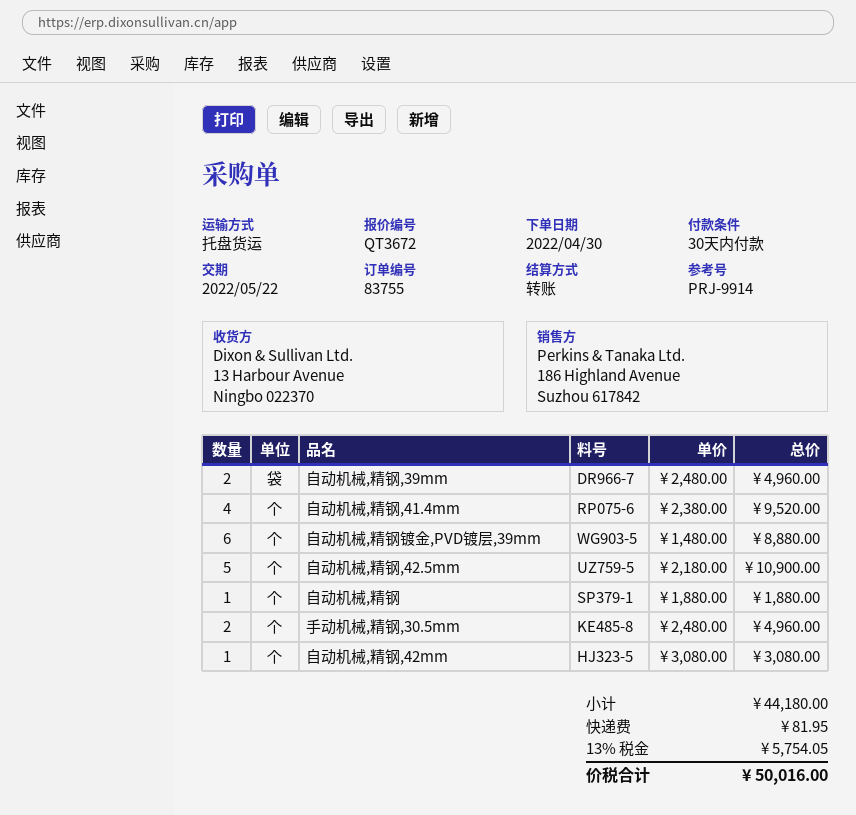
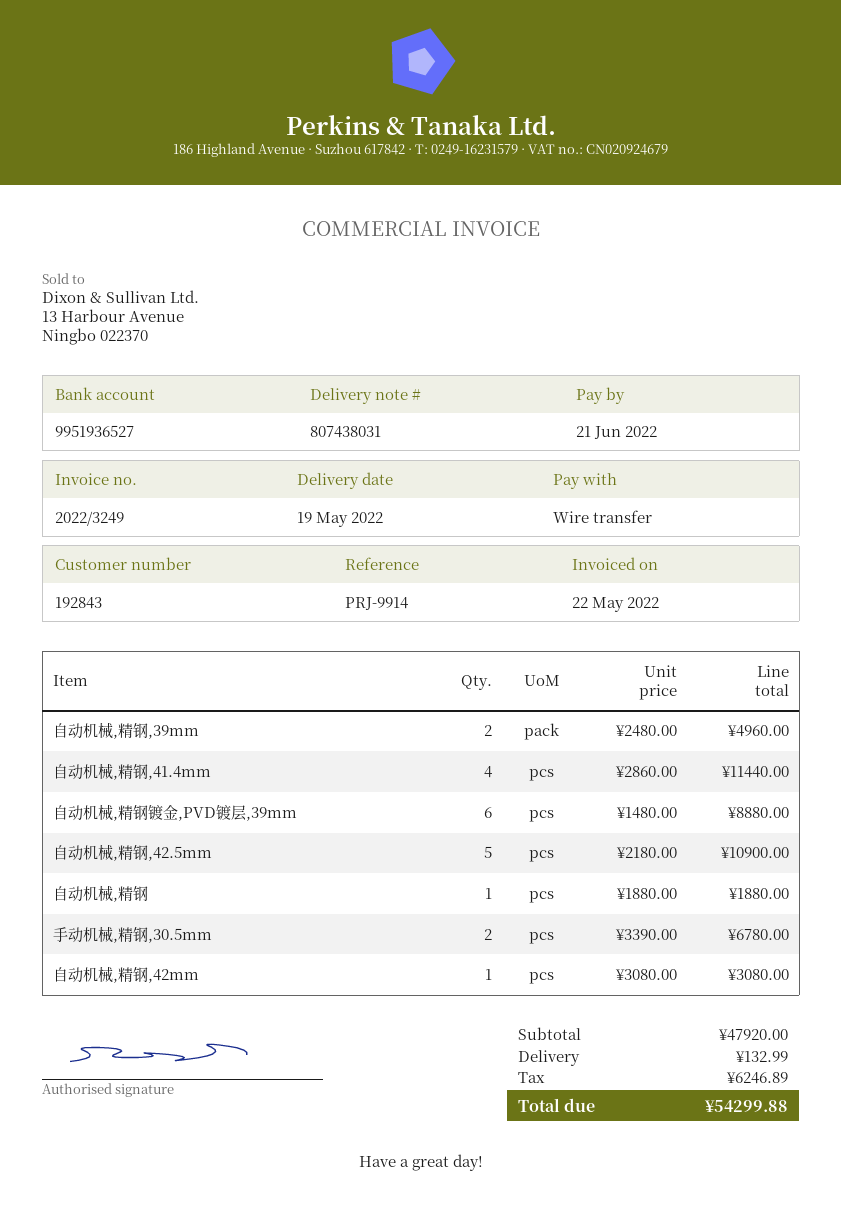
delivery date: 2022-05-22 -> 2022-05-19
自动机械,精钢,41.4mm: 4 x 2380.00 = 9520.00 -> 4 x 2860.00 = 11440.00
手动机械,精钢,30.5mm: 2 x 2480.00 = 4960.00 -> 2 x 3390.00 = 6780.00
subtotal: 44180.00 -> 47920.00
shipping: 81.95 -> 132.99
tax: 5754.05 -> 6246.89
total: 50016.00 -> 54299.88

